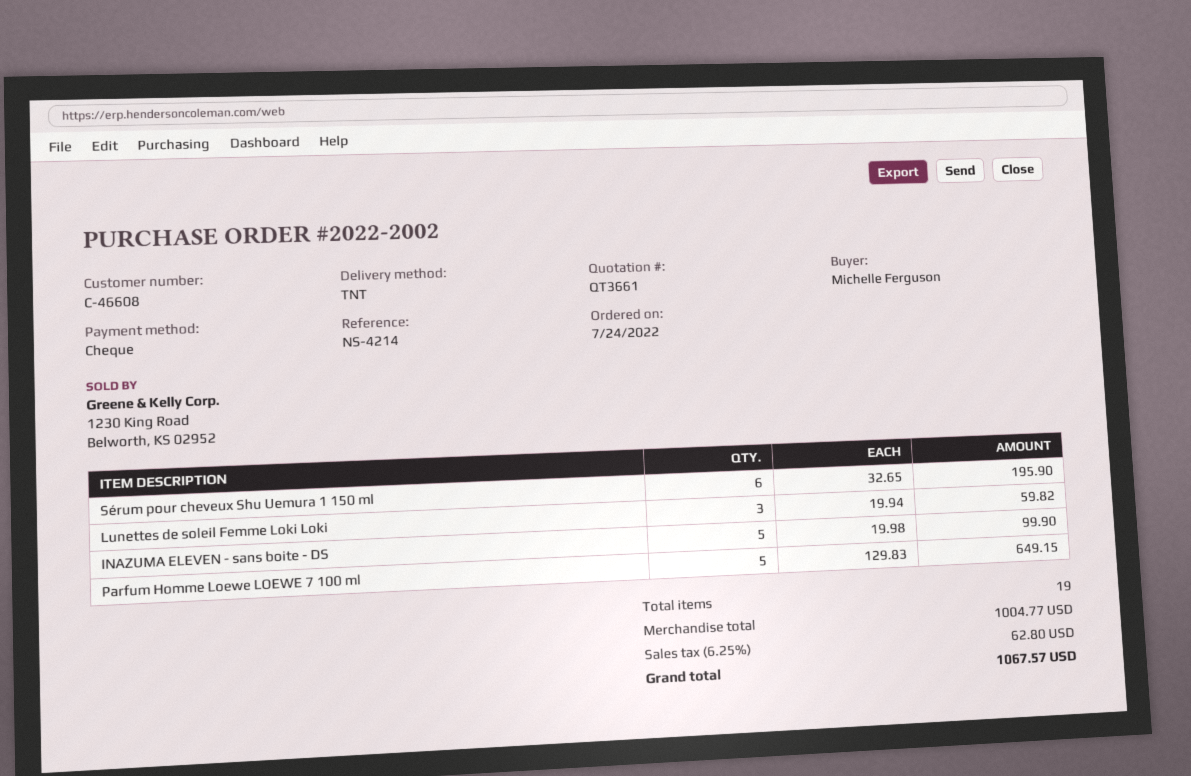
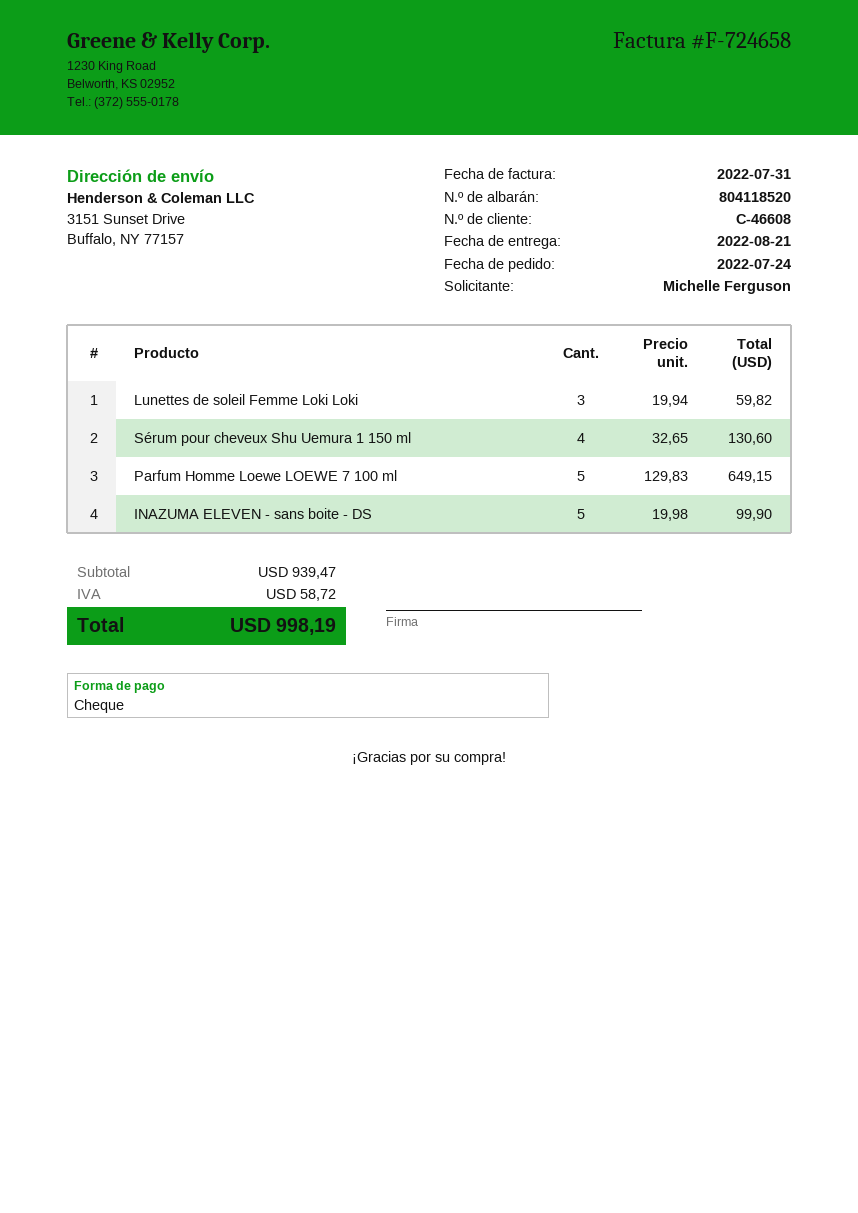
Sérum pour cheveux Shu Uemura 1 150 ml: 6 x 32.65 = 195.90 -> 4 x 32.65 = 130.60
subtotal: 1004.77 -> 939.47
tax: 62.80 -> 58.72
total: 1067.57 -> 998.19

